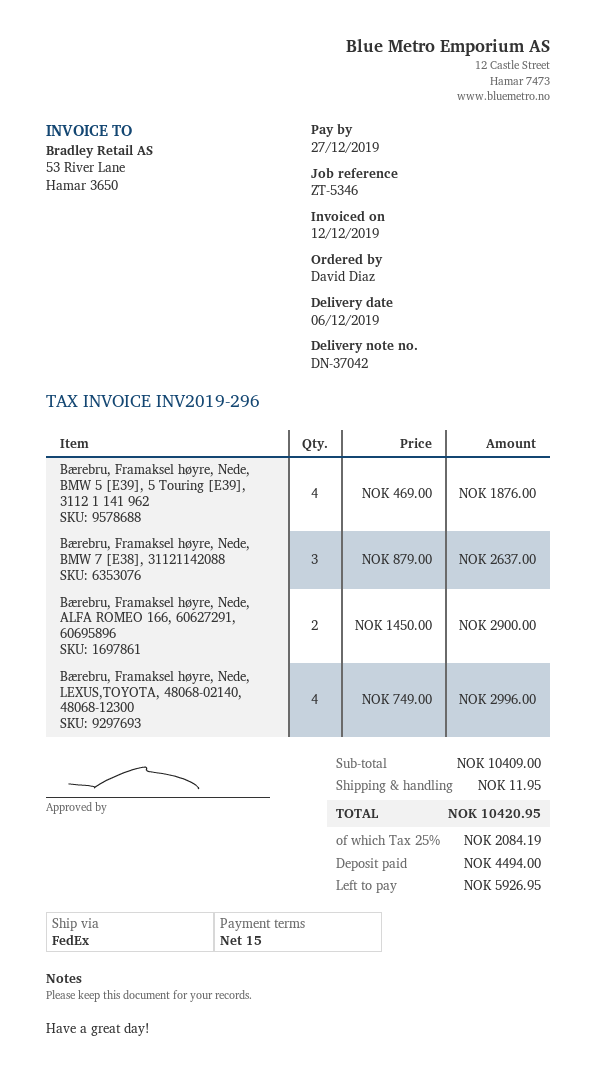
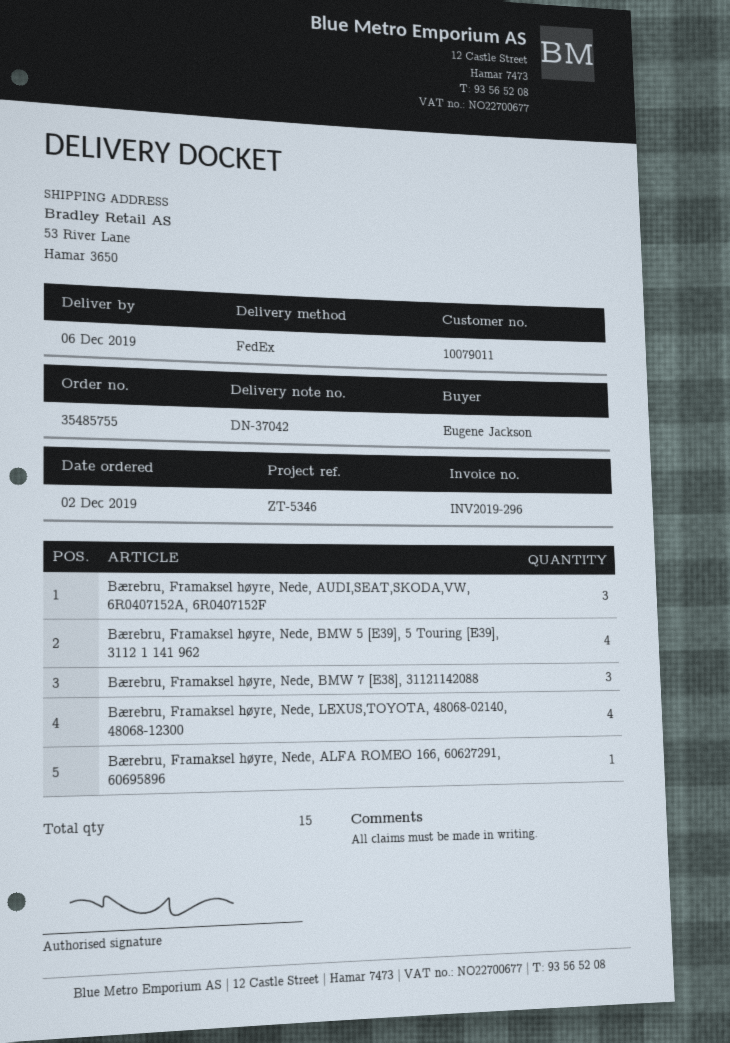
ordered by: David Diaz -> Eugene Jackson
Bærebru, Framaksel høyre, Nede, ALFA ROMEO 166, 60627291, 60695896: 2 -> 1
Bærebru, Framaksel høyre, Nede, AUDI,SEAT,SKODA,VW, 6R0407152A, 6R0407152F: none -> 3

